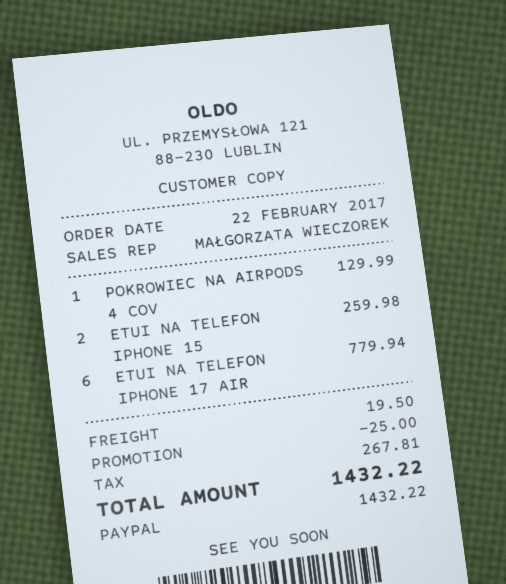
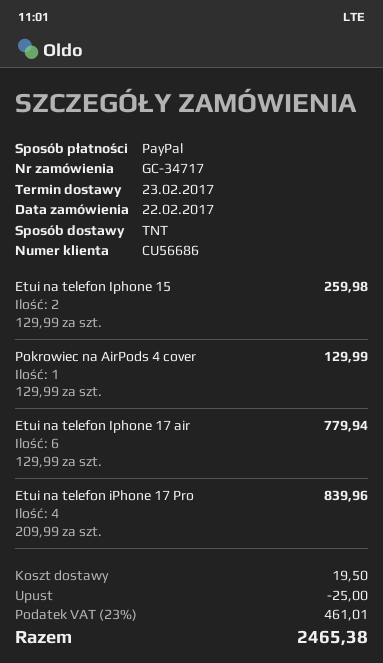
Etui na telefon iPhone 17 Pro: none -> 4 for 839.96
tax: 267.81 -> 461.01
total: 1432.22 -> 2465.38

